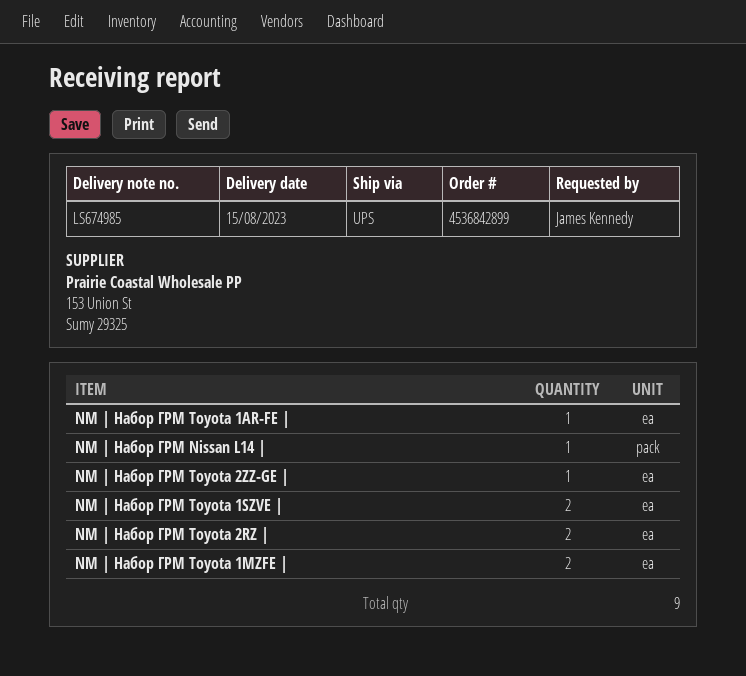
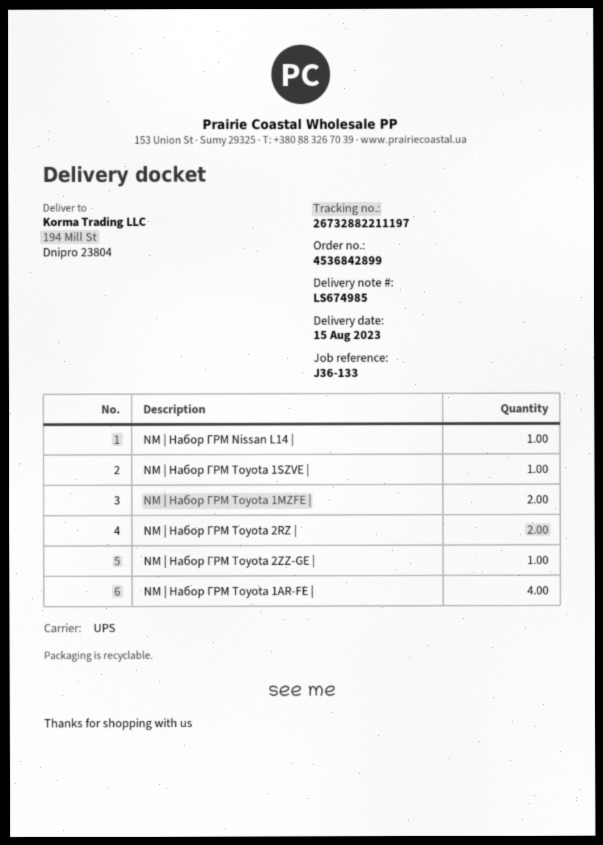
NM | Набор ГРМ Toyota 1AR-FE |: 1 -> 4
NM | Набор ГРМ Toyota 1SZVE |: 2 -> 1

